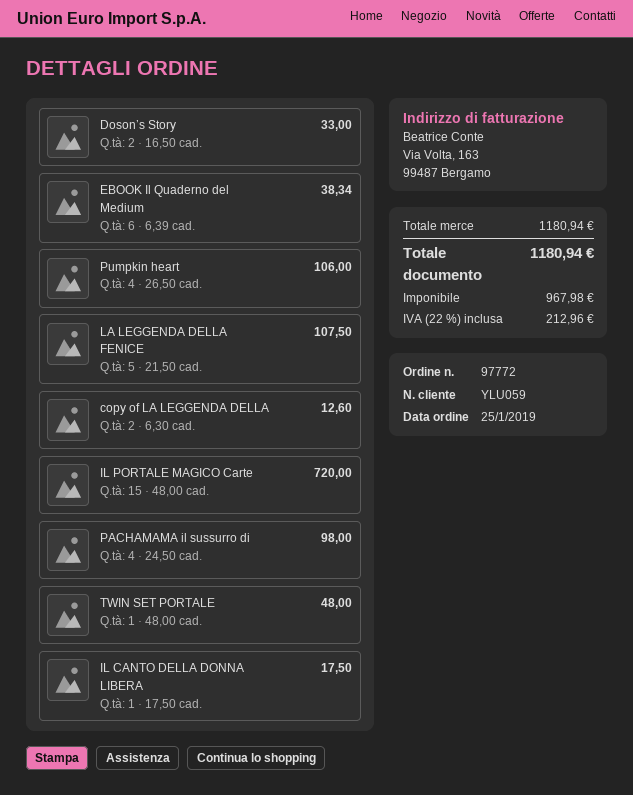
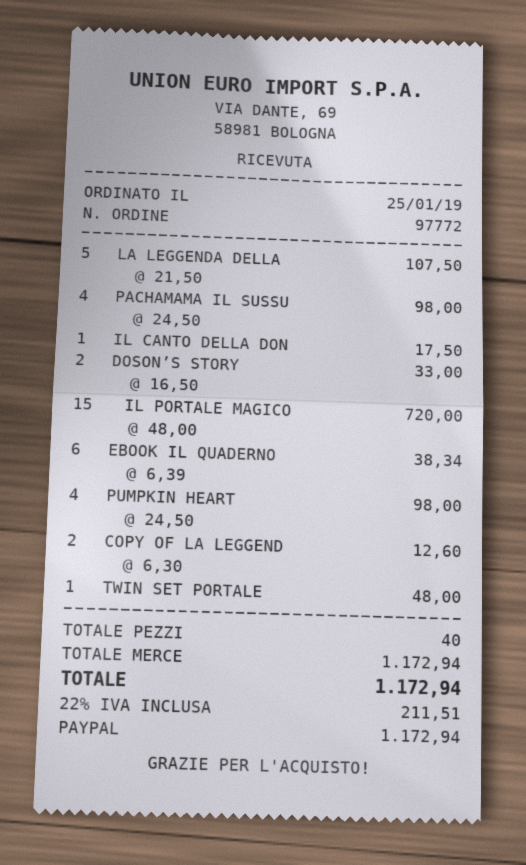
Pumpkin heart: 4 x 26.50 = 106.00 -> 4 x 24.50 = 98.00
subtotal: 1180.94 -> 1172.94
tax: 22% = 212.96 -> 22% = 211.51
total: 1180.94 -> 1172.94

